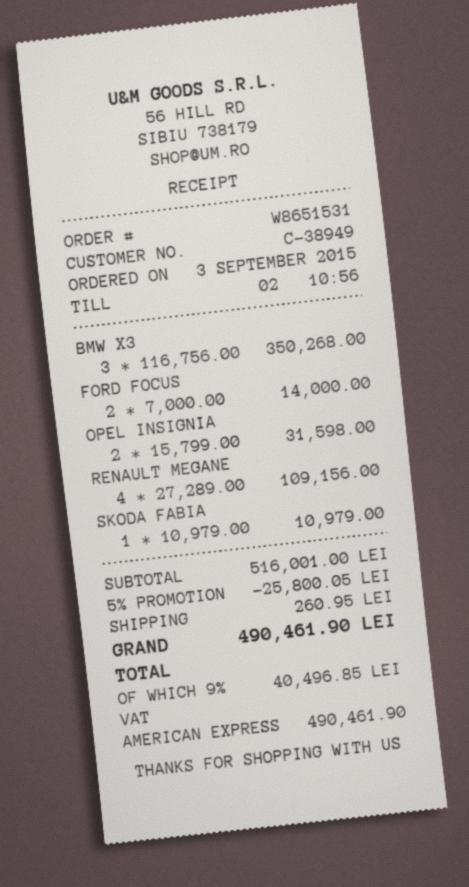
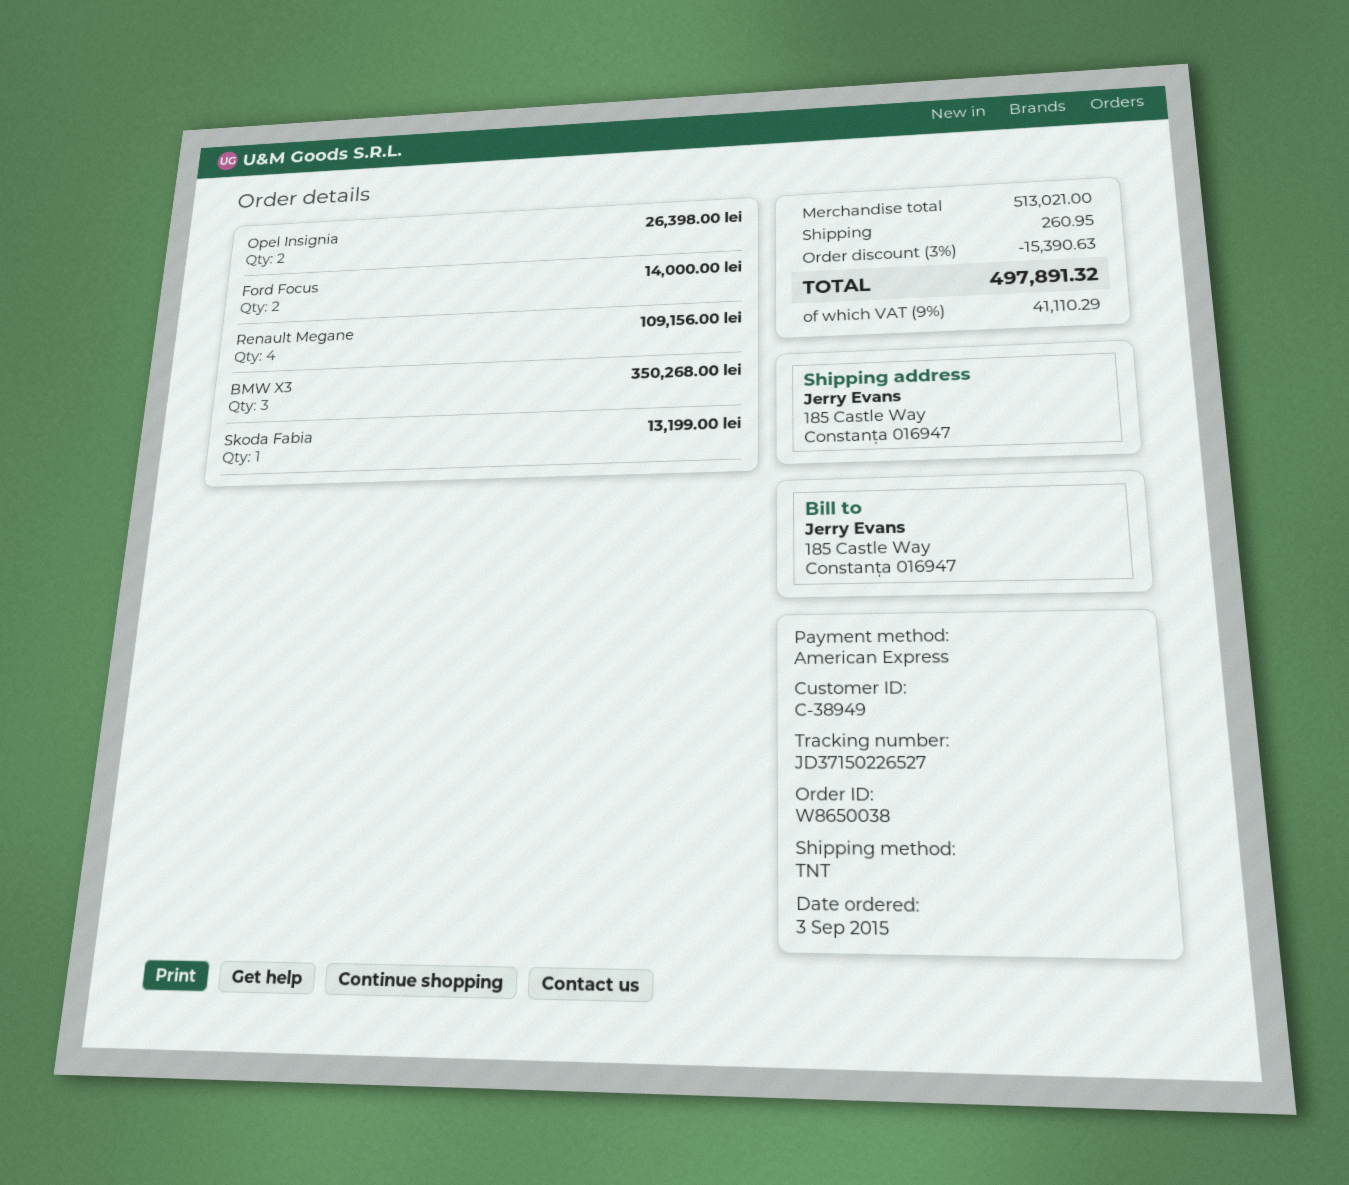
order number: W8651531 -> W8650038
OPEL INSIGNIA: 2 for 31598.00 -> 2 for 26398.00
SKODA FABIA: 1 for 10979.00 -> 1 for 13199.00
subtotal: 516001.00 -> 513021.00
discount: 5% = 25800.05 -> 3% = 15390.63
tax: 9% = 40496.85 -> 9% = 41110.29
total: 490461.90 -> 497891.32

